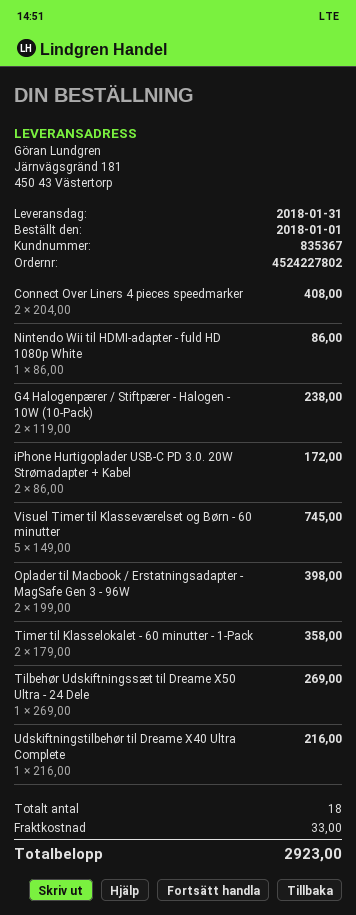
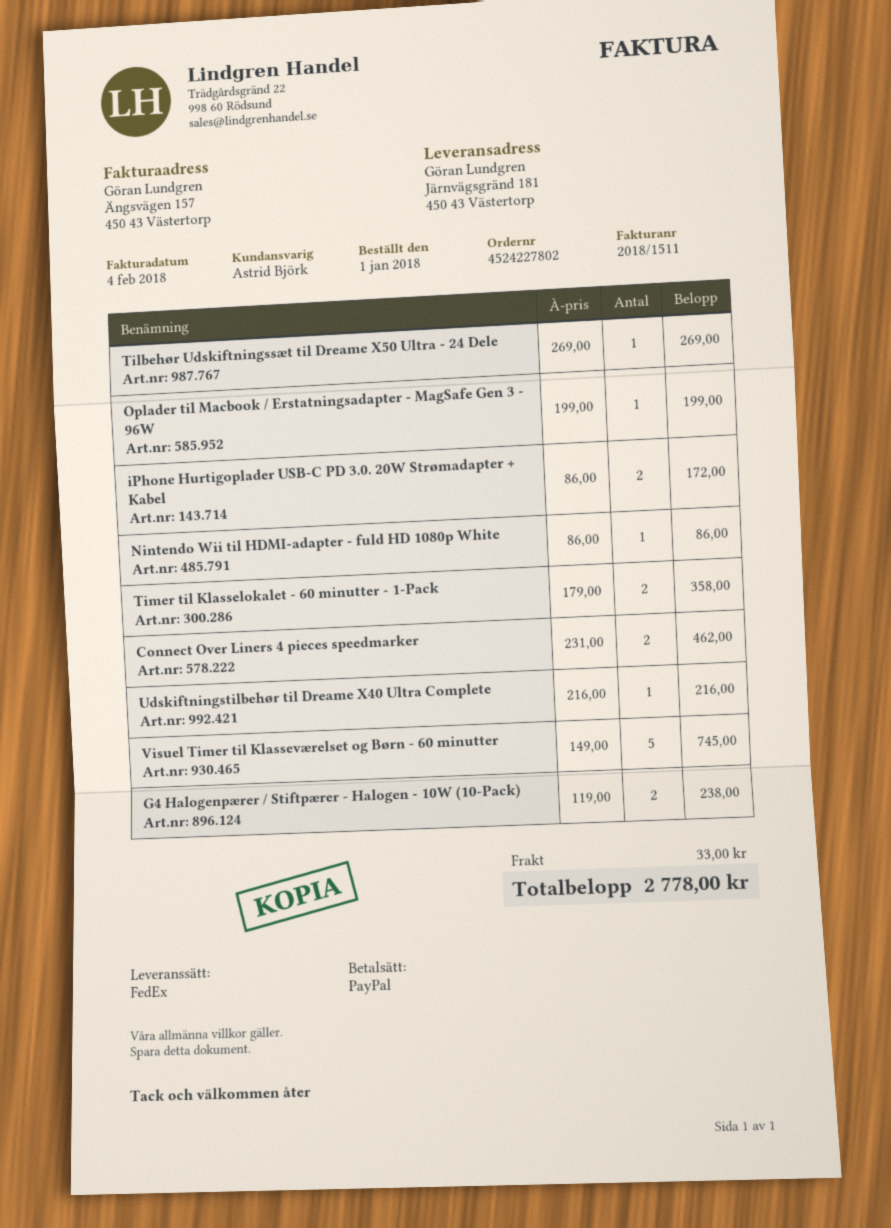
Connect Over Liners 4 pieces speedmarker: 2 x 204.00 = 408.00 -> 2 x 231.00 = 462.00
Oplader til Macbook / Erstatningsadapter - MagSafe Gen 3 - 96W: 2 x 199.00 = 398.00 -> 1 x 199.00 = 199.00
total: 2923.00 -> 2778.00

